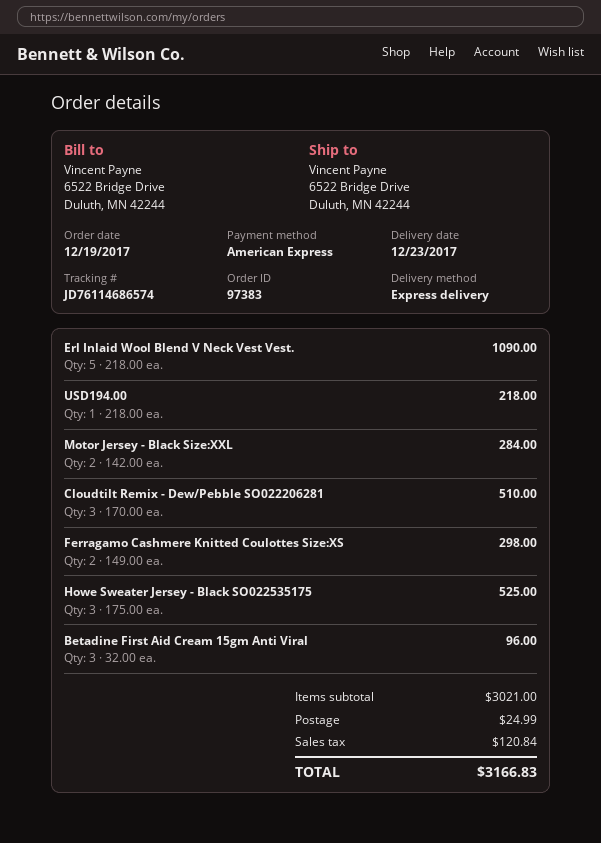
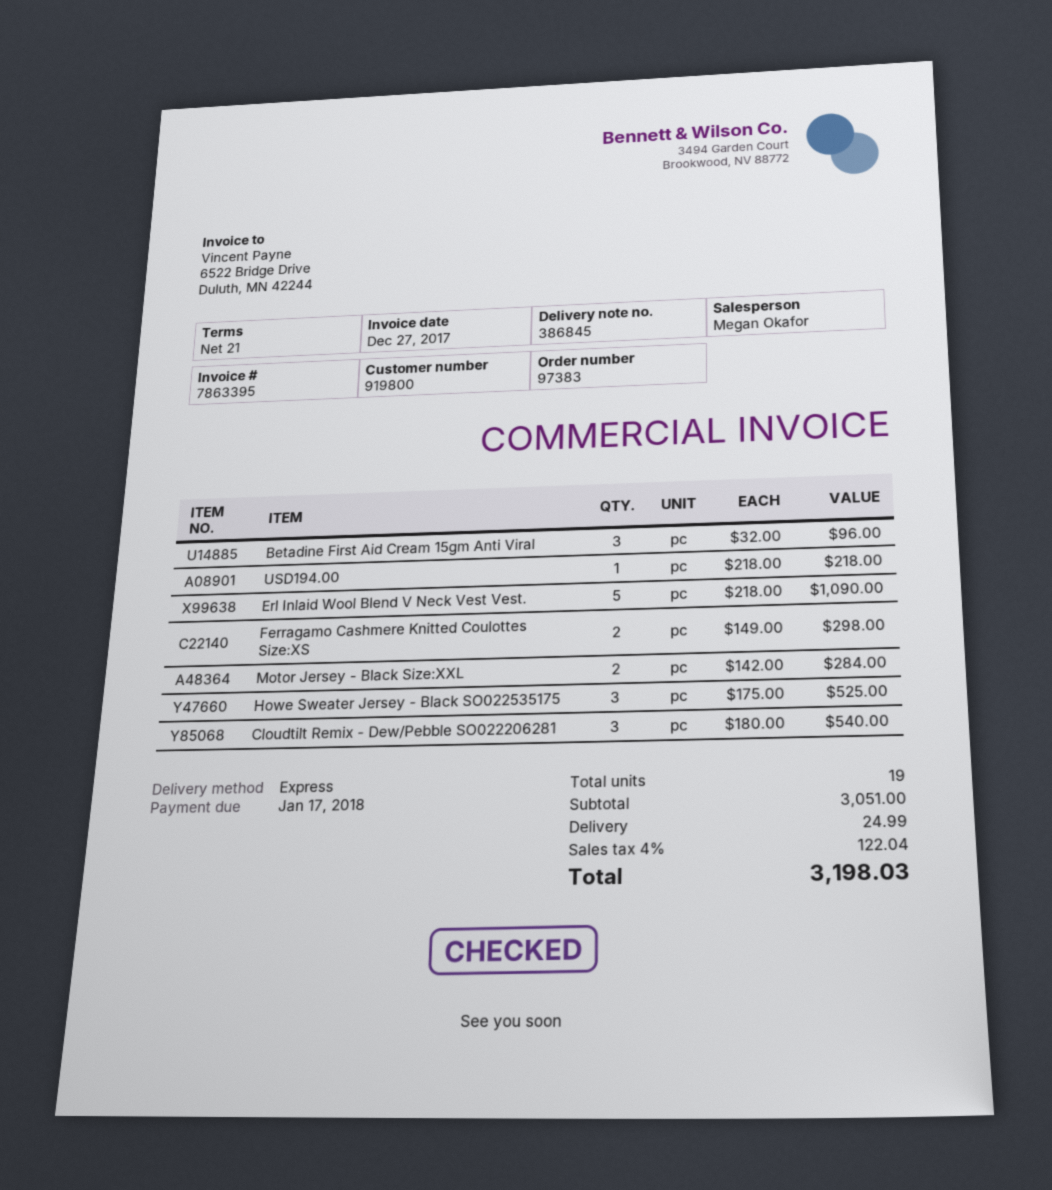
Cloudtilt Remix - Dew/Pebble SO022206281: 3 x 170.00 = 510.00 -> 3 x 180.00 = 540.00
subtotal: 3021.00 -> 3051.00
tax: 120.84 -> 122.04
total: 3166.83 -> 3198.03

